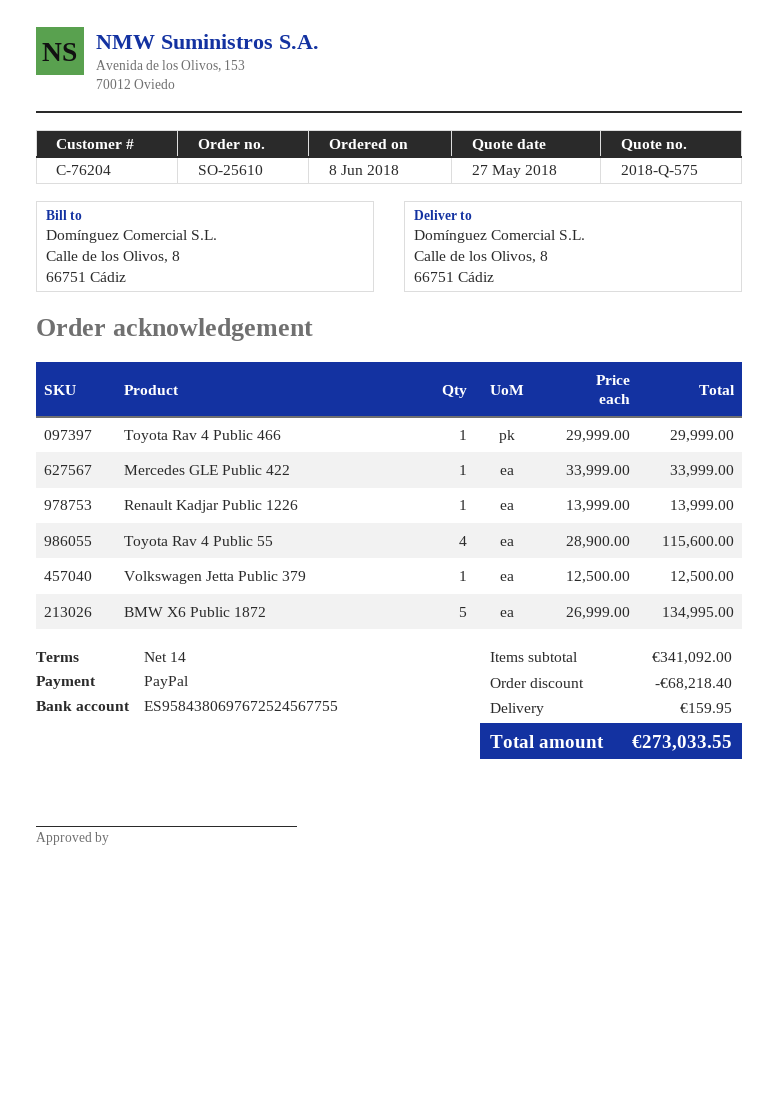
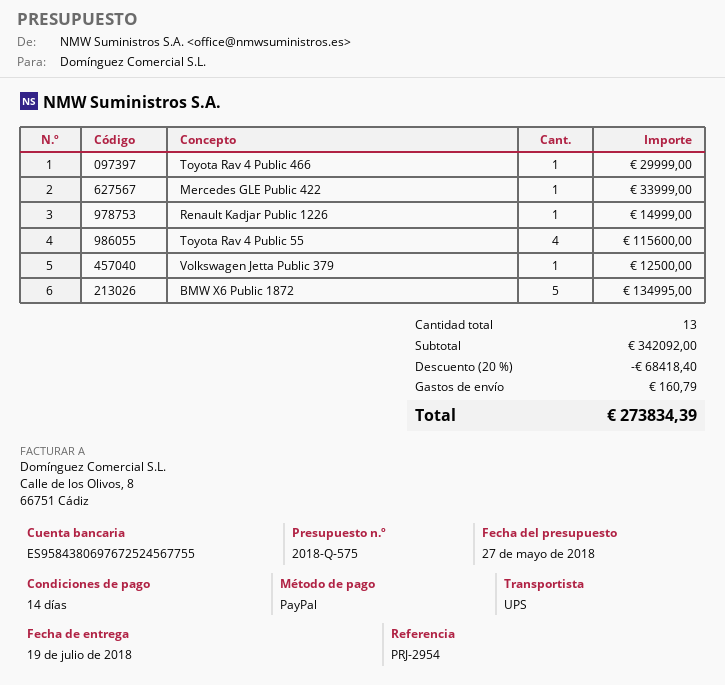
Renault Kadjar Public 1226: 1 for 13999.00 -> 1 for 14999.00
subtotal: 341092.00 -> 342092.00
discount: 68218.40 -> 68418.40
shipping: 159.95 -> 160.79
total: 273033.55 -> 273834.39

